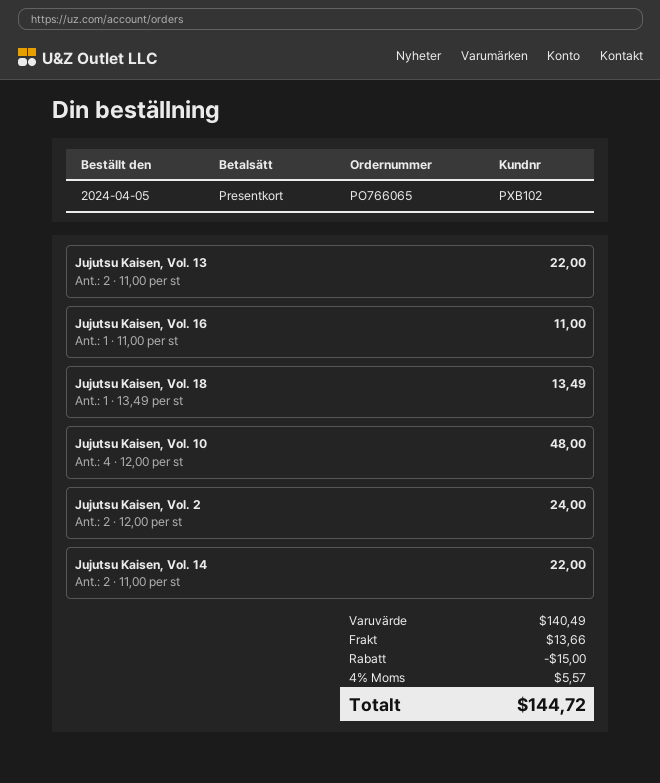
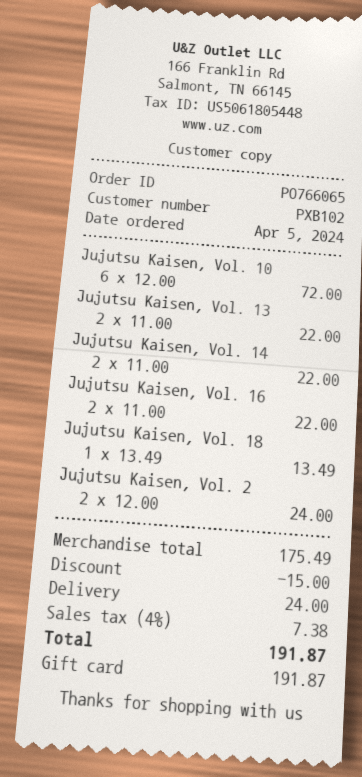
Jujutsu Kaisen, Vol. 16: 1 x 11.00 = 11.00 -> 2 x 11.00 = 22.00
Jujutsu Kaisen, Vol. 10: 4 x 12.00 = 48.00 -> 6 x 12.00 = 72.00
subtotal: 140.49 -> 175.49
shipping: 13.66 -> 24.00
tax: 4% = 5.57 -> 4% = 7.38
total: 144.72 -> 191.87

